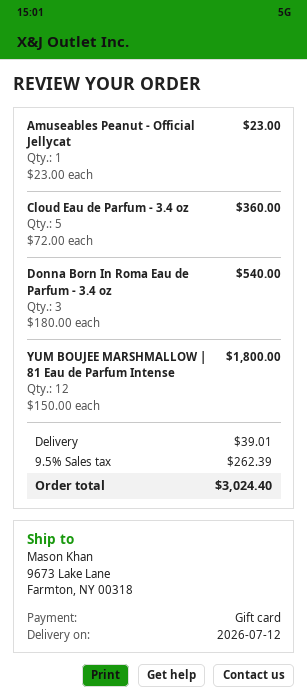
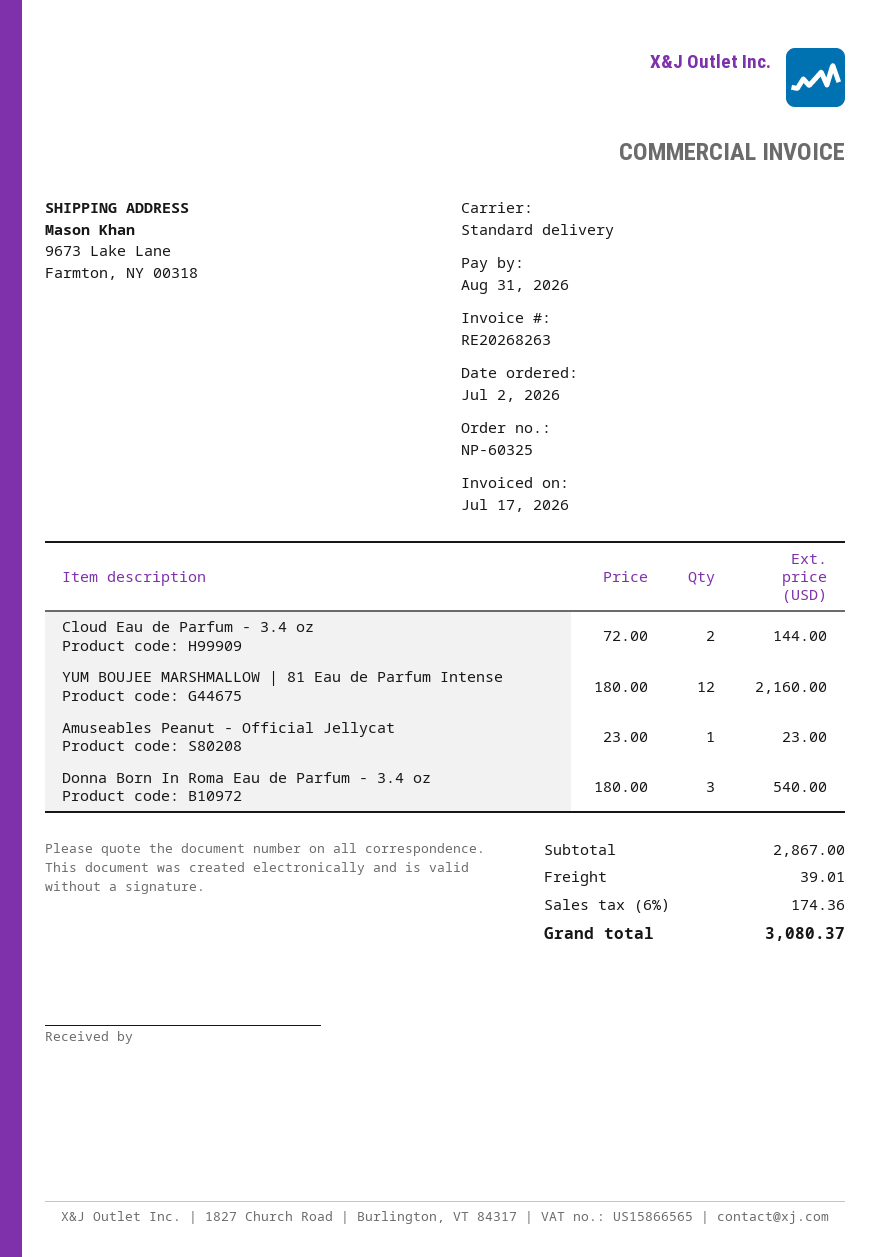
Cloud Eau de Parfum - 3.4 oz: 5 x 72.00 = 360.00 -> 2 x 72.00 = 144.00
YUM BOUJEE MARSHMALLOW | 81 Eau de Parfum Intense: 12 x 150.00 = 1800.00 -> 12 x 180.00 = 2160.00
tax: 9.5% = 262.39 -> 6% = 174.36
total: 3024.40 -> 3080.37

